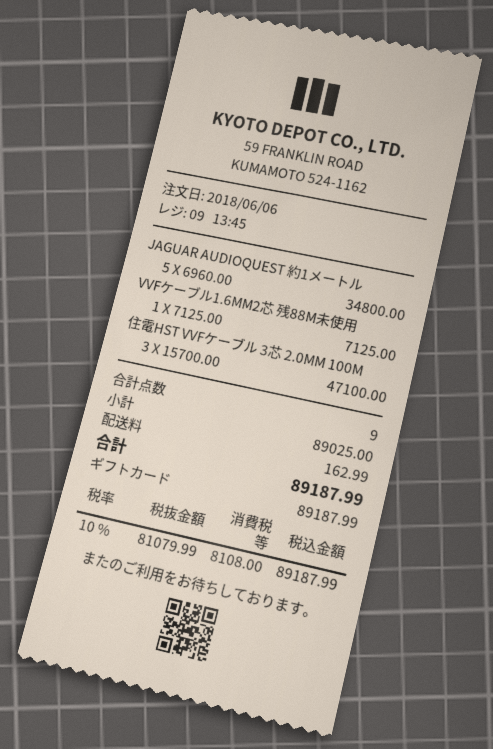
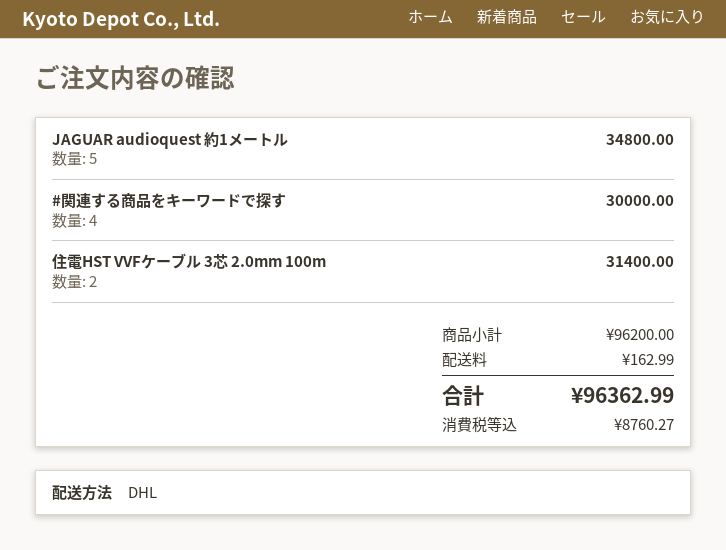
VVFケーブル1.6MM2芯 残88M未使用: 1 for 7125.00 -> none
住電HST VVFケーブル 3芯 2.0MM 100M: 3 for 47100.00 -> 2 for 31400.00
#関連する商品をキーワードで探す: none -> 4 for 30000.00
subtotal: 89025.00 -> 96200.00
tax: 8108.00 -> 8760.27
total: 89187.99 -> 96362.99

